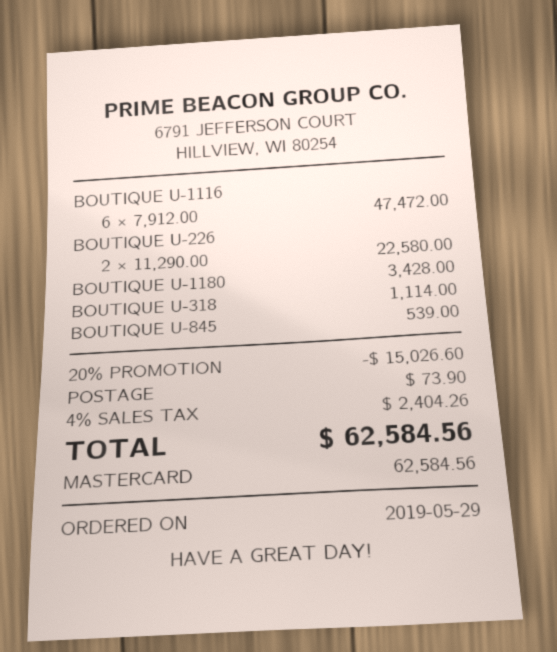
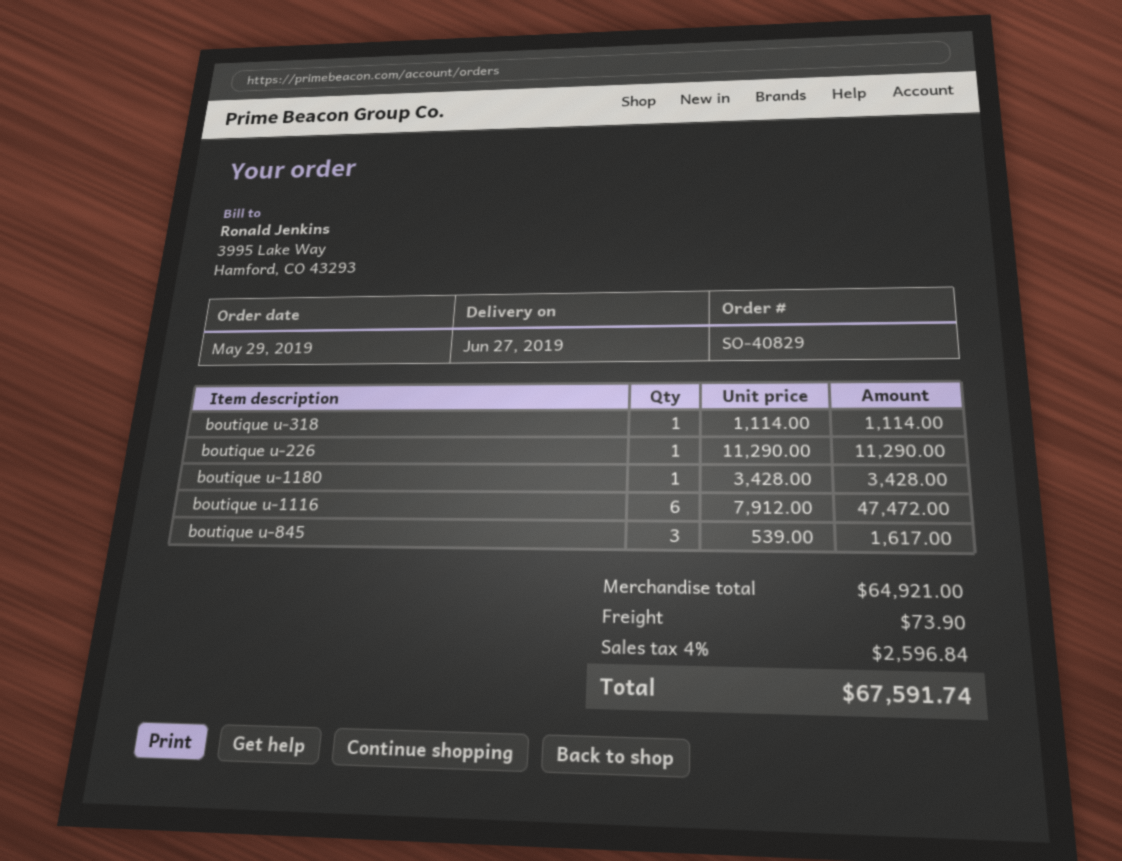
BOUTIQUE U-226: 2 x 11290.00 = 22580.00 -> 1 x 11290.00 = 11290.00
BOUTIQUE U-845: 1 x 539.00 = 539.00 -> 3 x 539.00 = 1617.00
discount: 20% = 15026.60 -> none
tax: 4% = 2404.26 -> 4% = 2596.84
total: 62584.56 -> 67591.74

